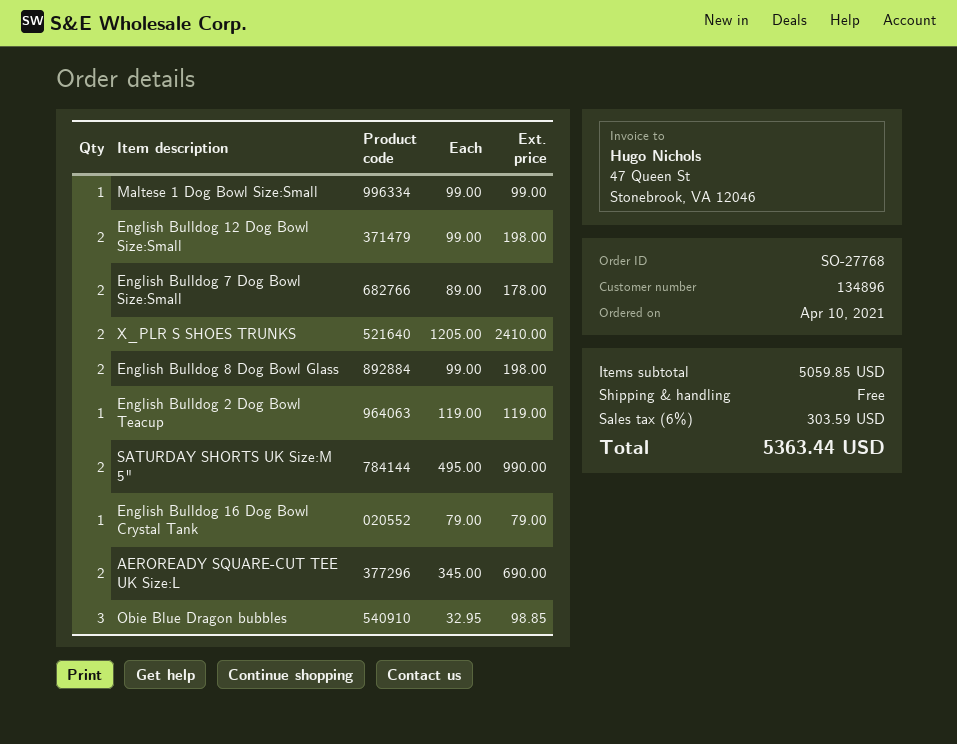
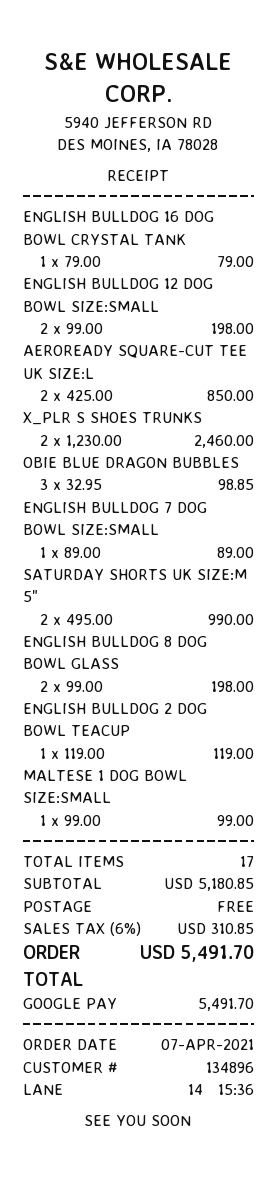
order date: 2021-04-10 -> 2021-04-07
English Bulldog 7 Dog Bowl Size:Small: 2 x 89.00 = 178.00 -> 1 x 89.00 = 89.00
X_PLR S SHOES TRUNKS: 2 x 1205.00 = 2410.00 -> 2 x 1230.00 = 2460.00
AEROREADY SQUARE-CUT TEE UK Size:L: 2 x 345.00 = 690.00 -> 2 x 425.00 = 850.00
subtotal: 5059.85 -> 5180.85
tax: 6% = 303.59 -> 6% = 310.85
total: 5363.44 -> 5491.70

